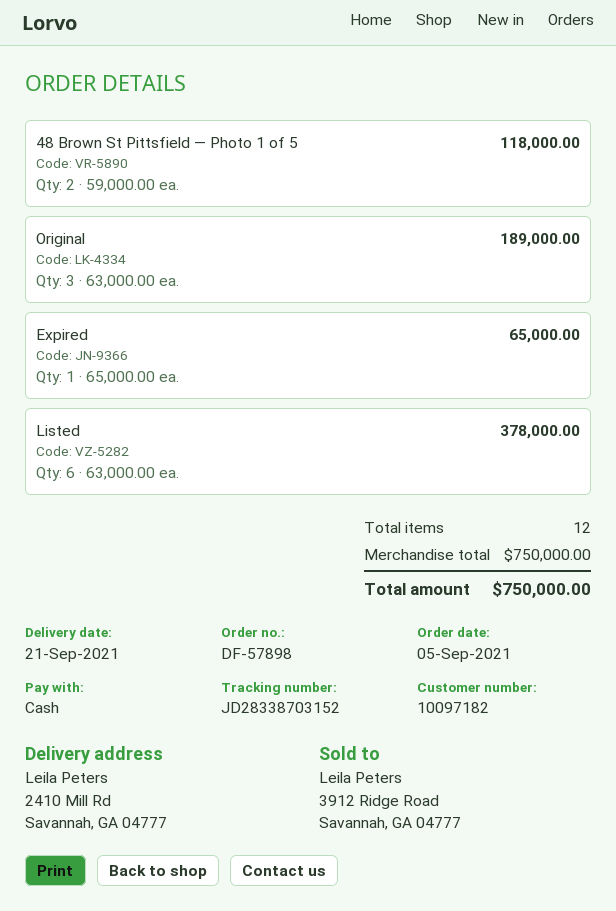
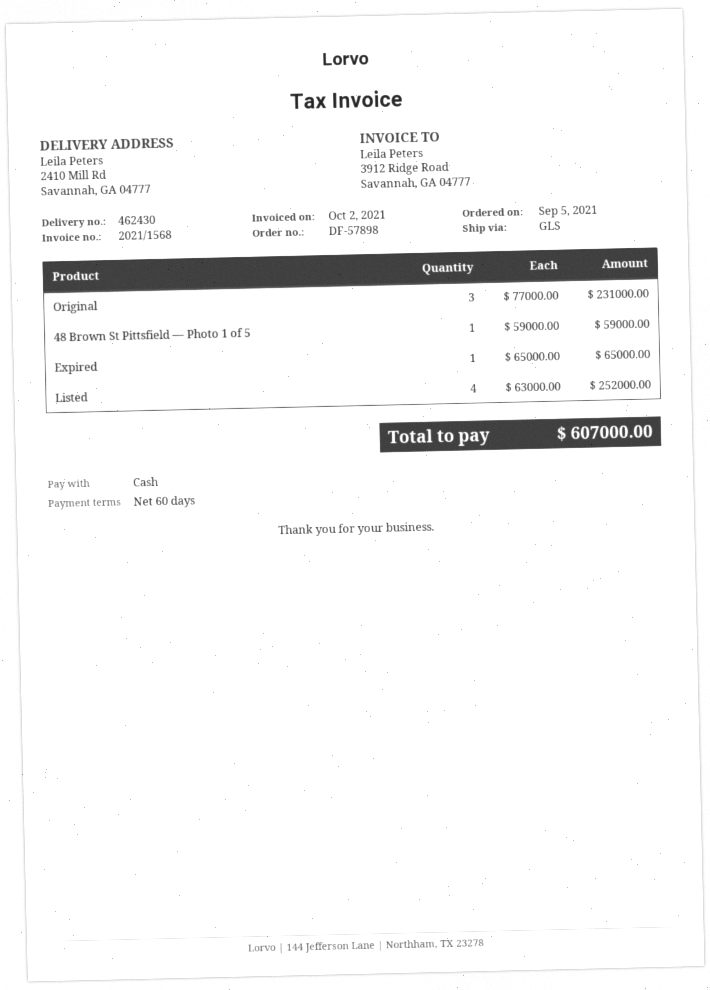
48 Brown St Pittsfield — Photo 1 of 5: 2 x 59000.00 = 118000.00 -> 1 x 59000.00 = 59000.00
Original: 3 x 63000.00 = 189000.00 -> 3 x 77000.00 = 231000.00
Listed: 6 x 63000.00 = 378000.00 -> 4 x 63000.00 = 252000.00
total: 750000.00 -> 607000.00

